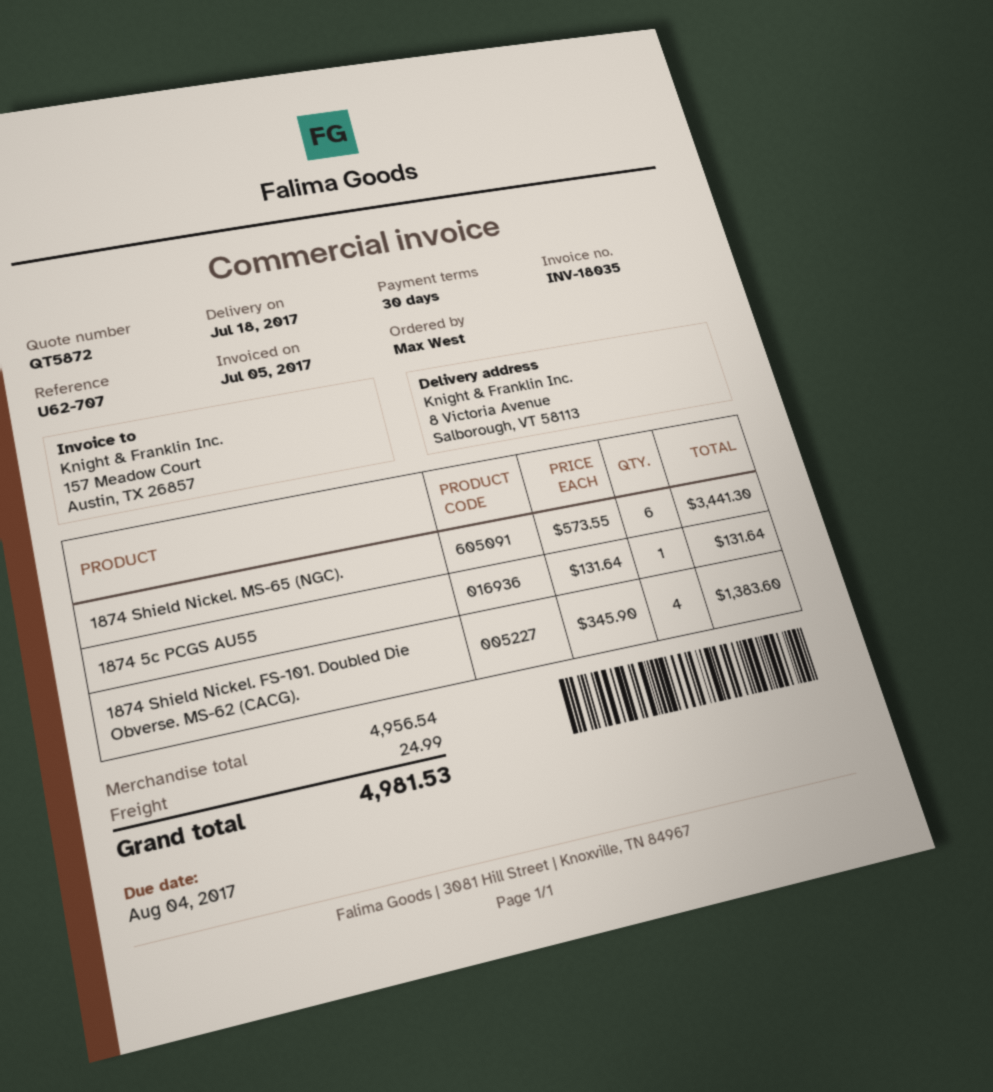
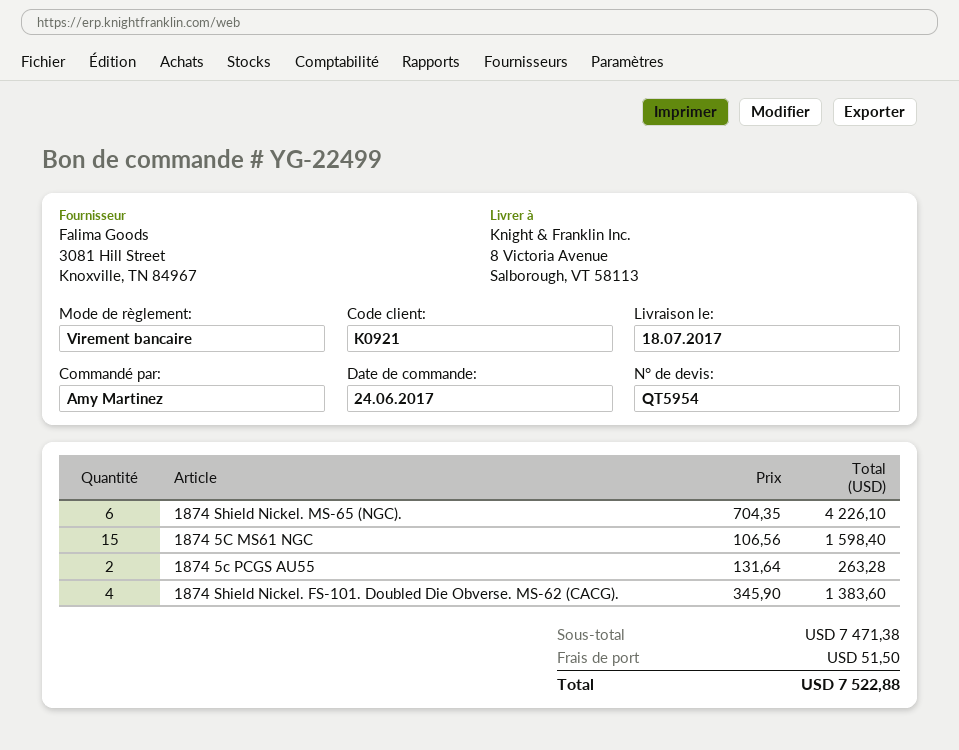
quote number: QT5872 -> QT5954
ordered by: Max West -> Amy Martinez
1874 Shield Nickel. MS-65 (NGC).: 6 x 573.55 = 3441.30 -> 6 x 704.35 = 4226.10
1874 5c PCGS AU55: 1 x 131.64 = 131.64 -> 2 x 131.64 = 263.28
1874 5C MS61 NGC: none -> 15 x 106.56 = 1598.40
subtotal: 4956.54 -> 7471.38
shipping: 24.99 -> 51.50
total: 4981.53 -> 7522.88

